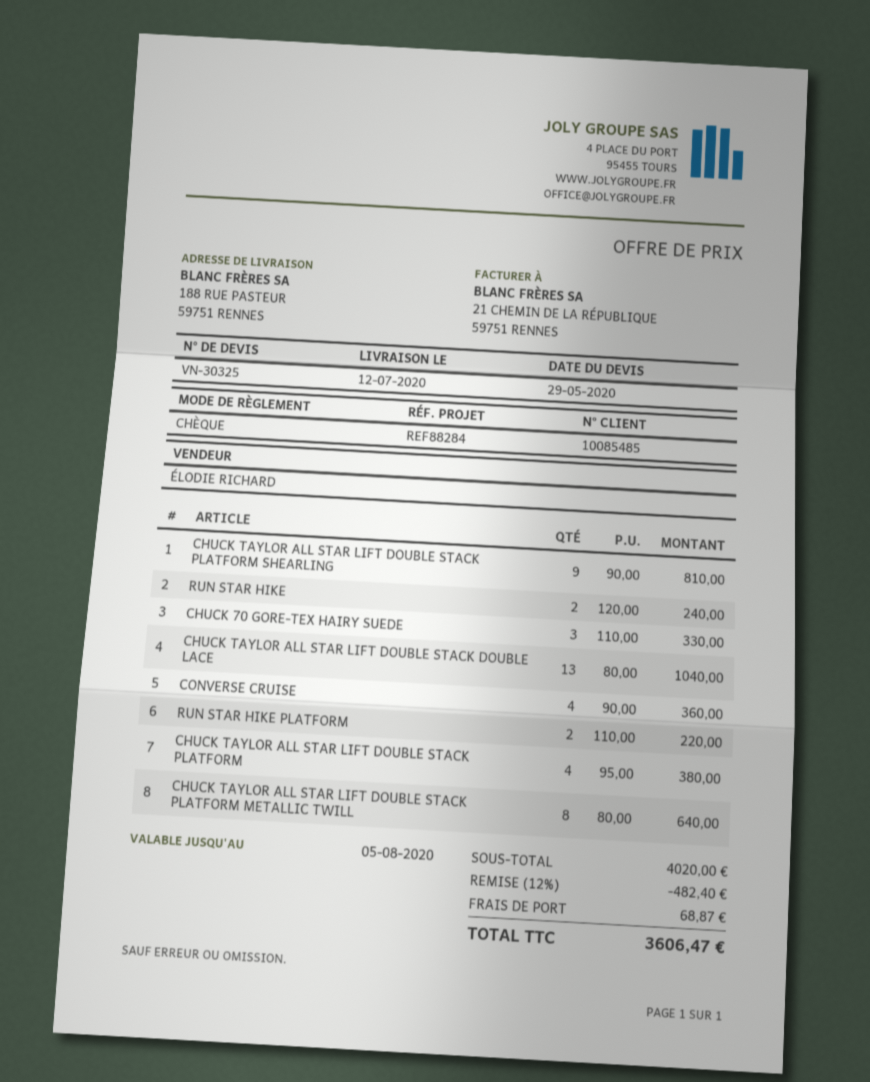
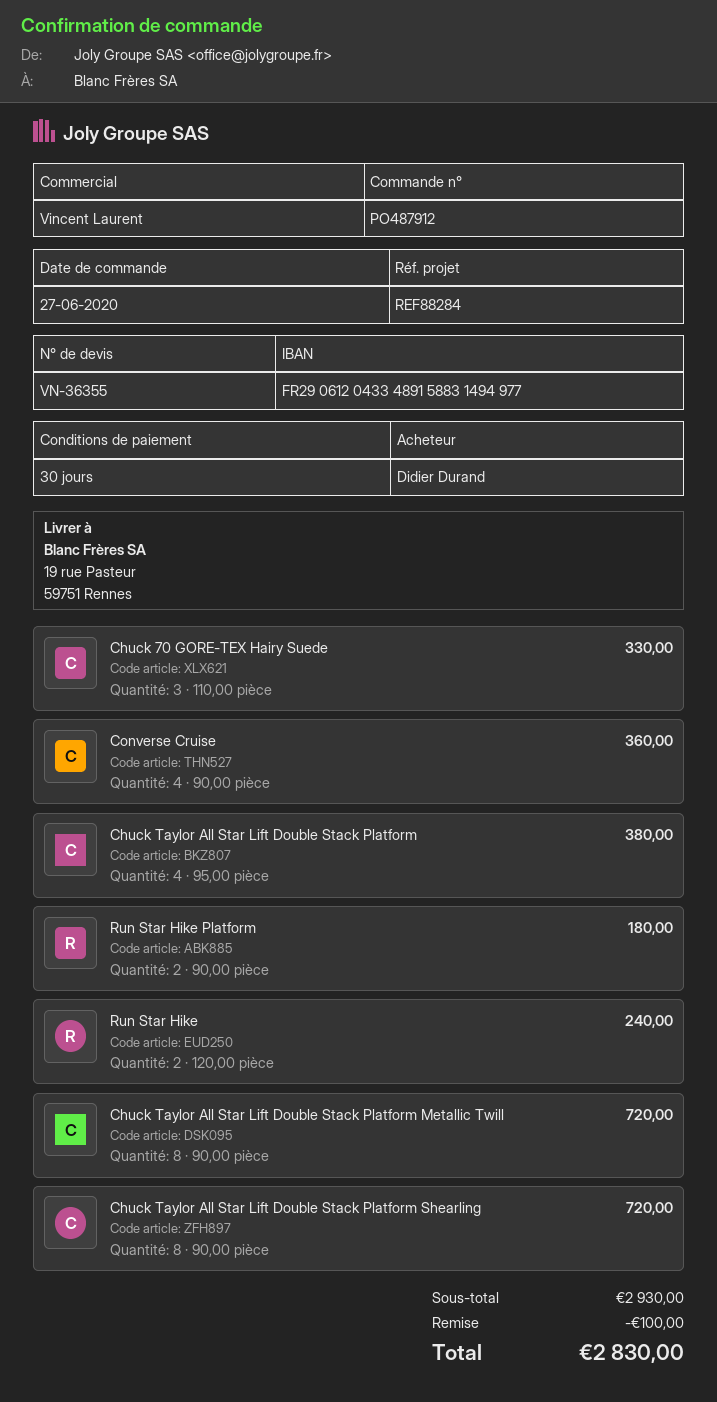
quote number: VN-30325 -> VN-36355
sales rep: ÉLODIE RICHARD -> Vincent Laurent
ship to: 188 RUE PASTEUR, 59751 RENNES -> 19 rue Pasteur, 59751 Rennes
CHUCK TAYLOR ALL STAR LIFT DOUBLE STACK PLATFORM SHEARLING: 9 x 90.00 = 810.00 -> 8 x 90.00 = 720.00
CHUCK TAYLOR ALL STAR LIFT DOUBLE STACK DOUBLE LACE: 13 x 80.00 = 1040.00 -> none
RUN STAR HIKE PLATFORM: 2 x 110.00 = 220.00 -> 2 x 90.00 = 180.00
CHUCK TAYLOR ALL STAR LIFT DOUBLE STACK PLATFORM METALLIC TWILL: 8 x 80.00 = 640.00 -> 8 x 90.00 = 720.00
subtotal: 4020.00 -> 2930.00
discount: 482.40 -> 100.00
shipping: 68.87 -> none
total: 3606.47 -> 2830.00

